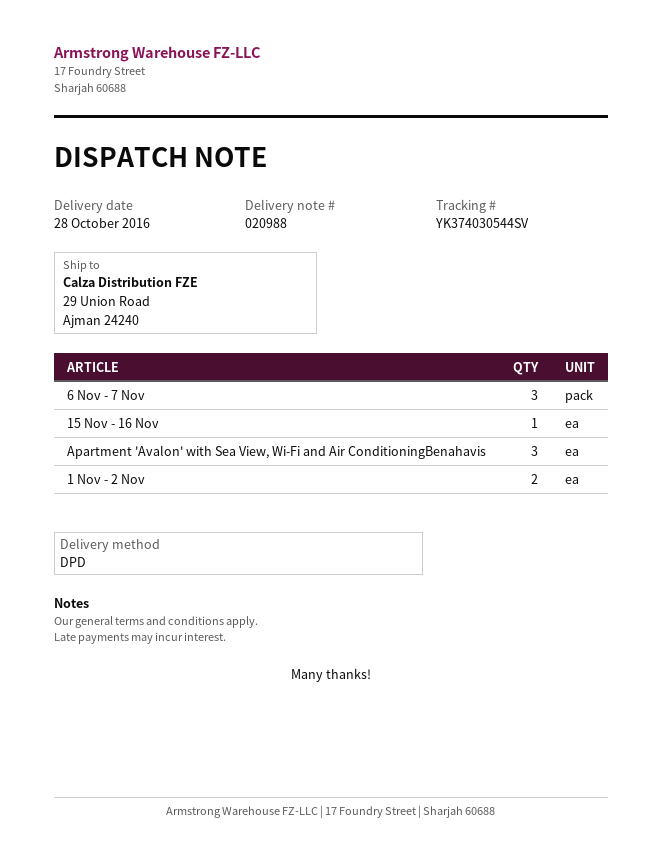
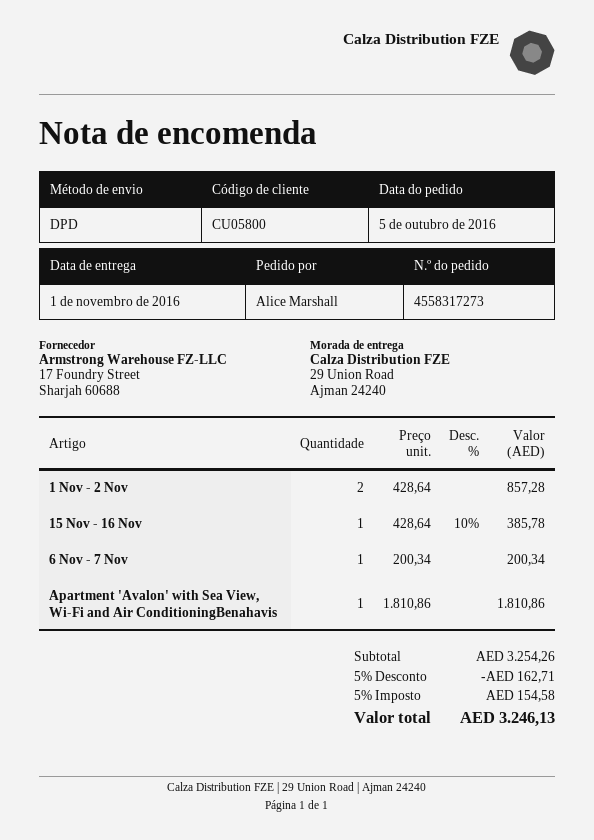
delivery date: 2016-10-28 -> 2016-11-01
6 Nov - 7 Nov: 3 -> 1
Apartment 'Avalon' with Sea View, Wi-Fi and Air ConditioningBenahavis: 3 -> 1

